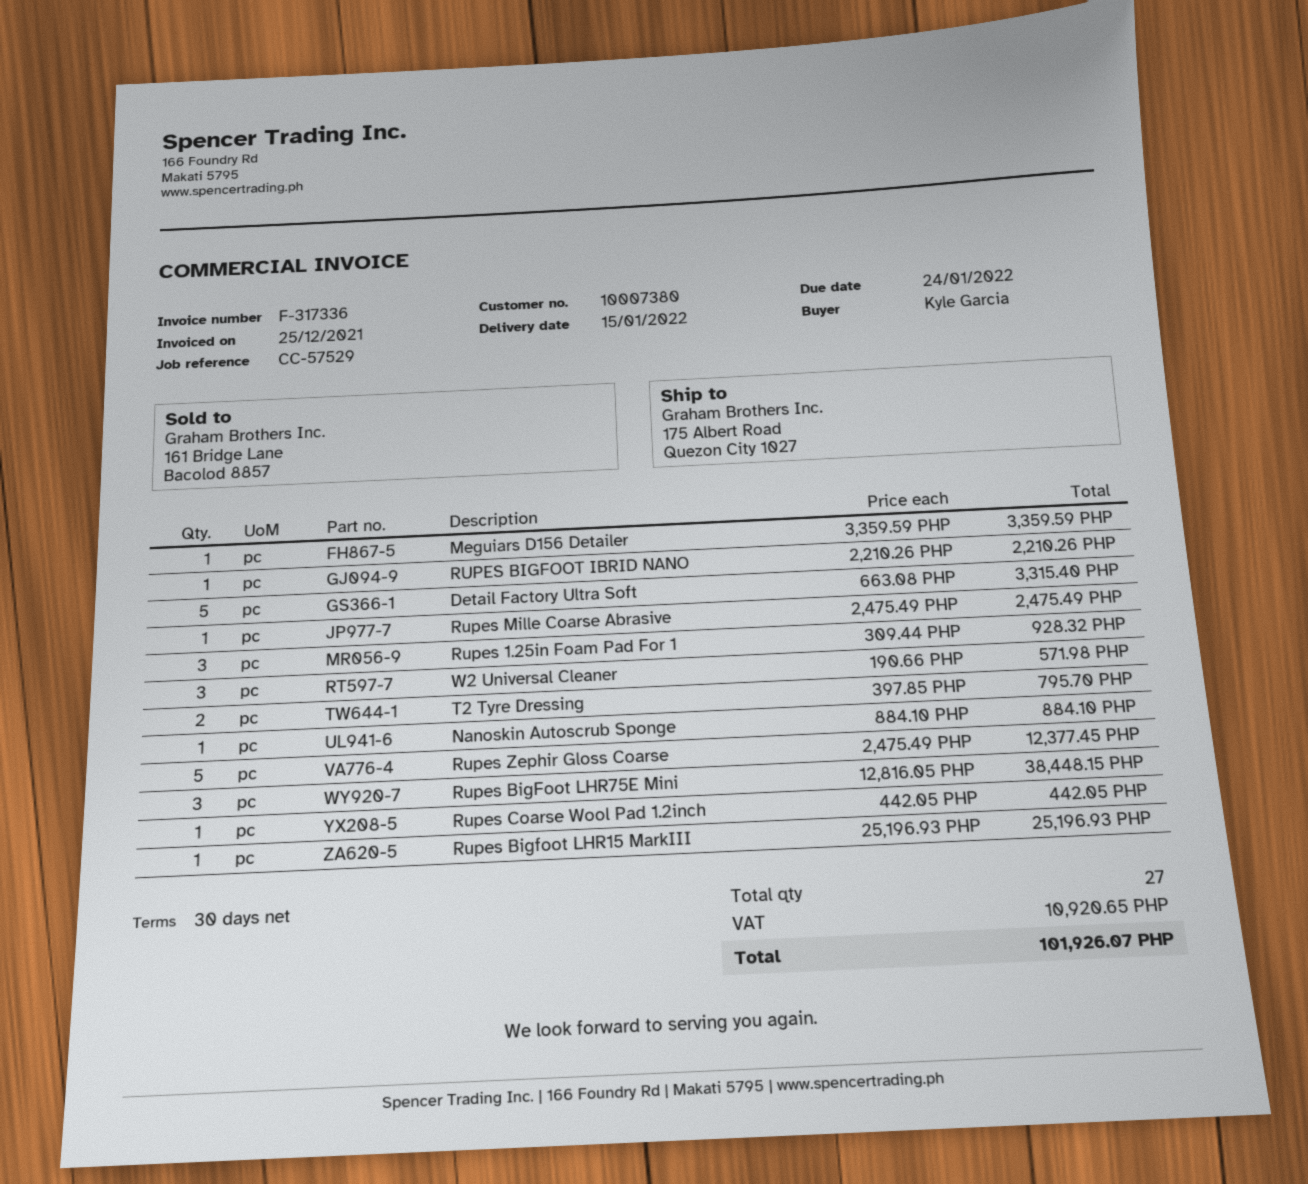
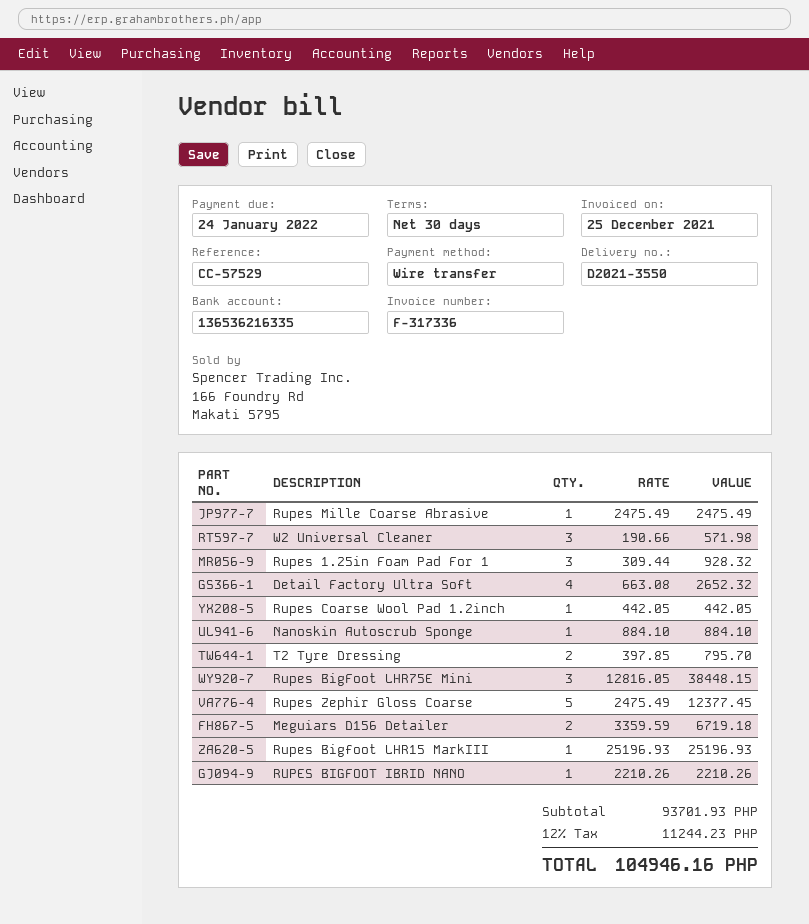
Meguiars D156 Detailer: 1 x 3359.59 = 3359.59 -> 2 x 3359.59 = 6719.18
Detail Factory Ultra Soft: 5 x 663.08 = 3315.40 -> 4 x 663.08 = 2652.32
tax: 10920.65 -> 11244.23
total: 101926.07 -> 104946.16

